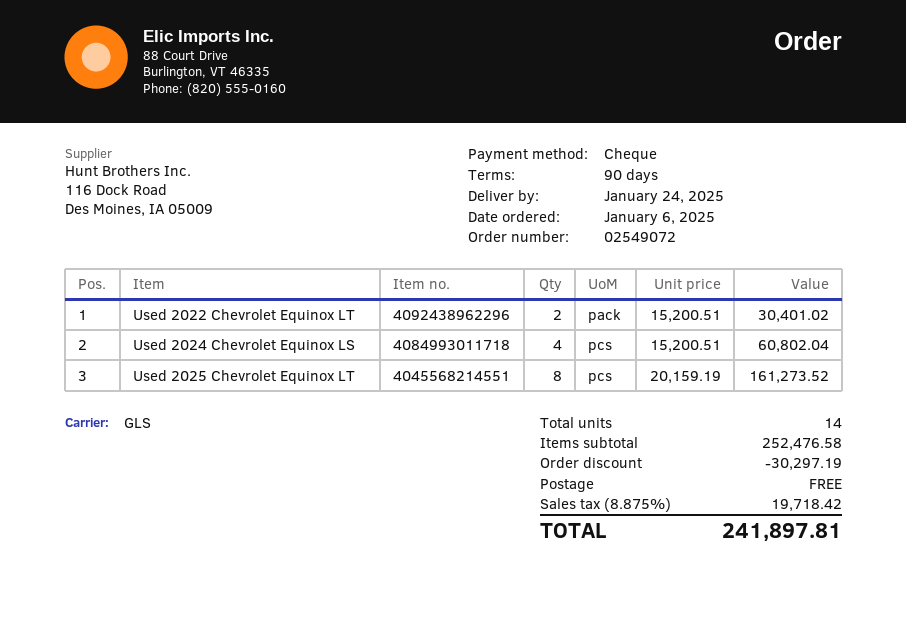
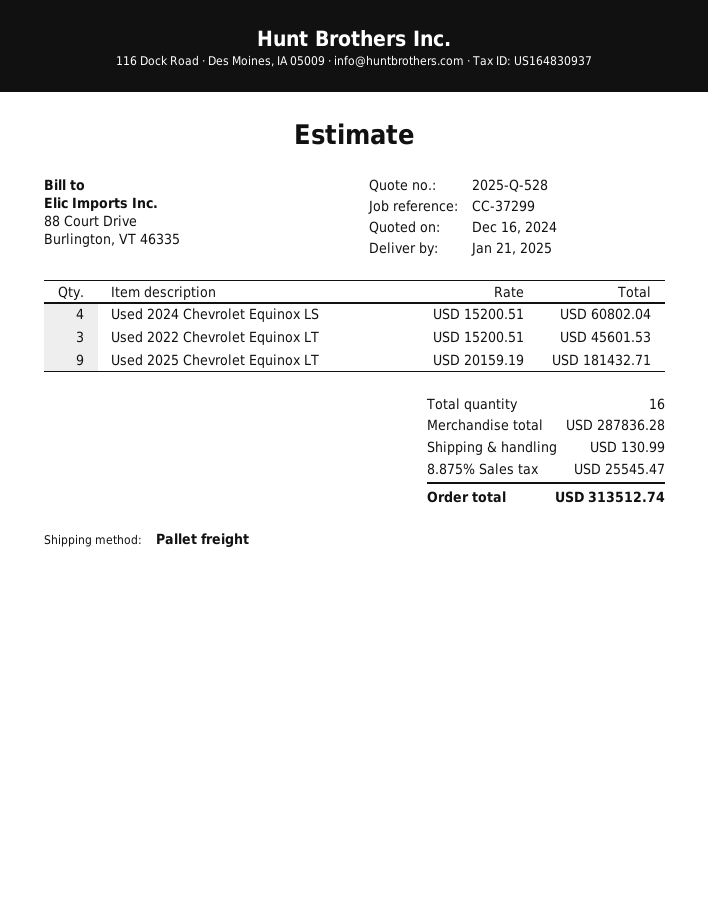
delivery date: 2025-01-24 -> 2025-01-21
shipping method: GLS -> pallet freight
Used 2022 Chevrolet Equinox LT: 2 x 15200.51 = 30401.02 -> 3 x 15200.51 = 45601.53
Used 2025 Chevrolet Equinox LT: 8 x 20159.19 = 161273.52 -> 9 x 20159.19 = 181432.71
total quantity: 14 -> 16
subtotal: 252476.58 -> 287836.28
discount: 30297.19 -> none
shipping: 0.00 -> 130.99
tax: 8.875% = 19718.42 -> 8.875% = 25545.47
total: 241897.81 -> 313512.74

